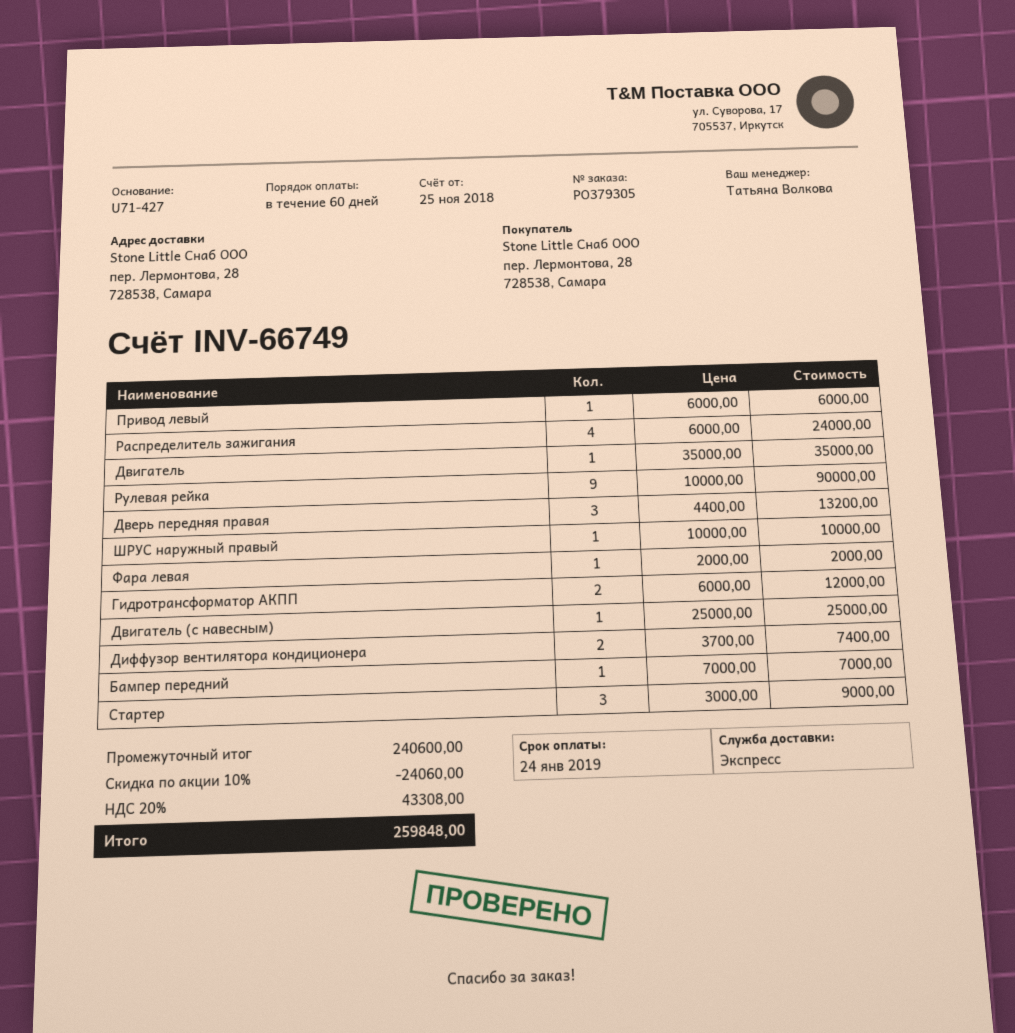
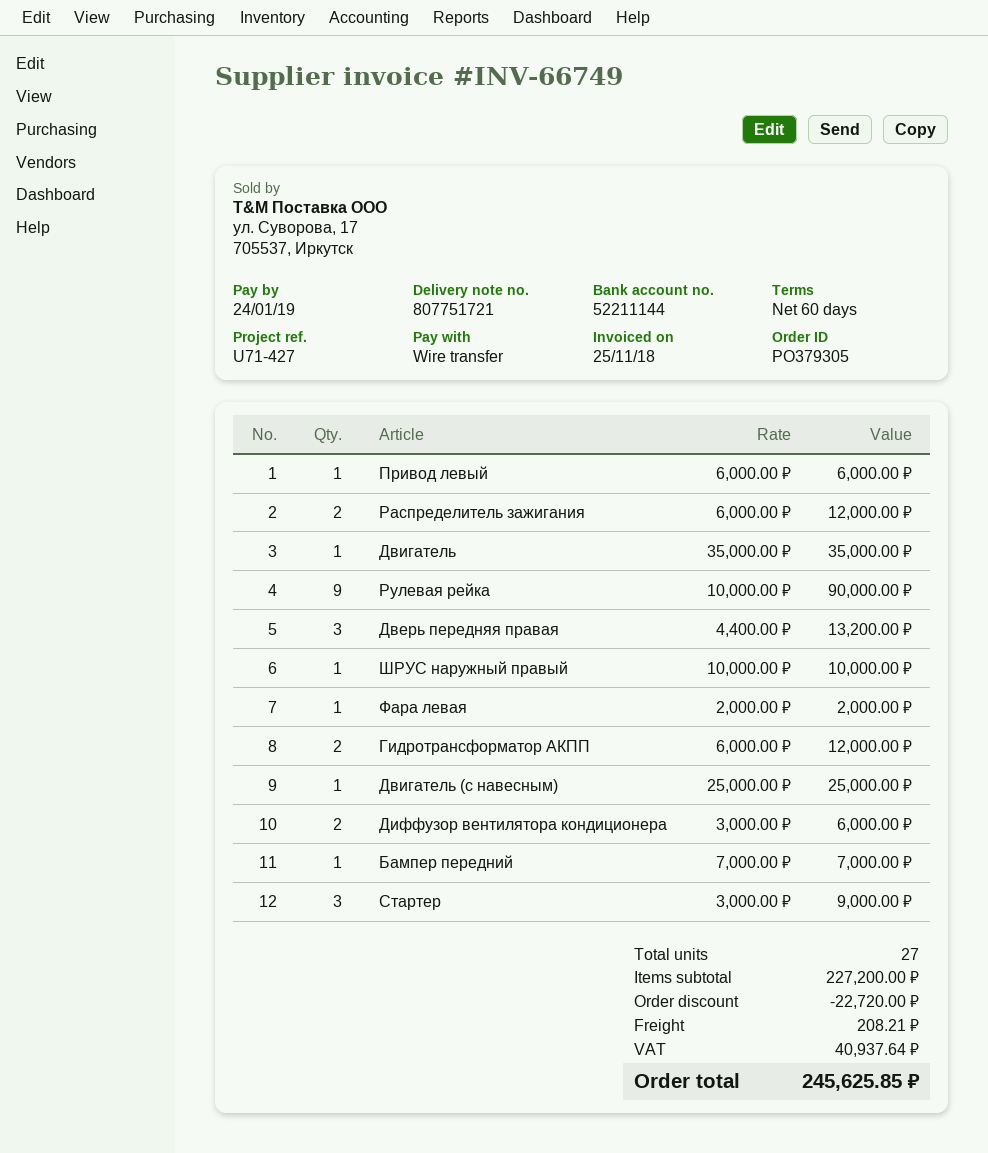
Распределитель зажигания: 4 x 6000.00 = 24000.00 -> 2 x 6000.00 = 12000.00
Диффузор вентилятора кондиционера: 2 x 3700.00 = 7400.00 -> 2 x 3000.00 = 6000.00
subtotal: 240600.00 -> 227200.00
discount: 24060.00 -> 22720.00
shipping: none -> 208.21
tax: 43308.00 -> 40937.64
total: 259848.00 -> 245625.85

